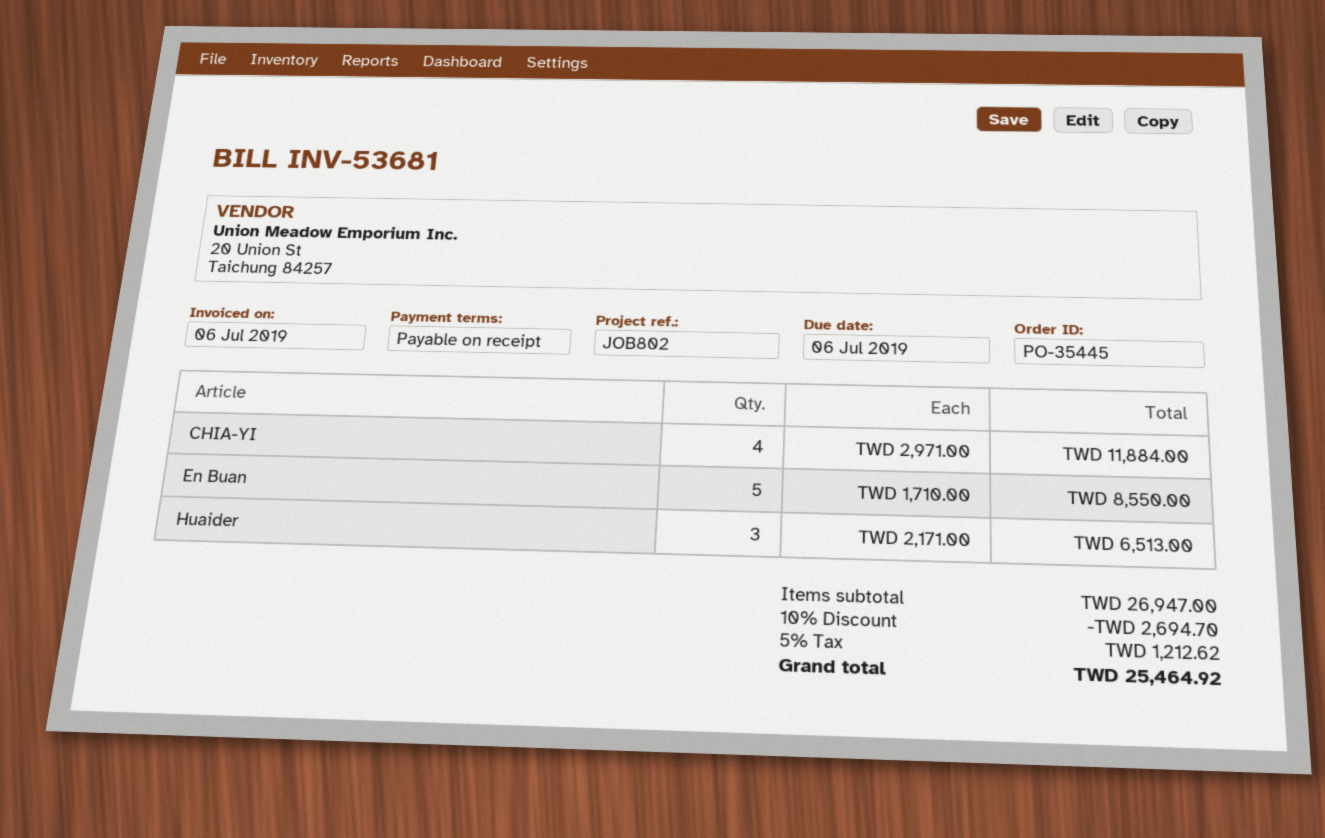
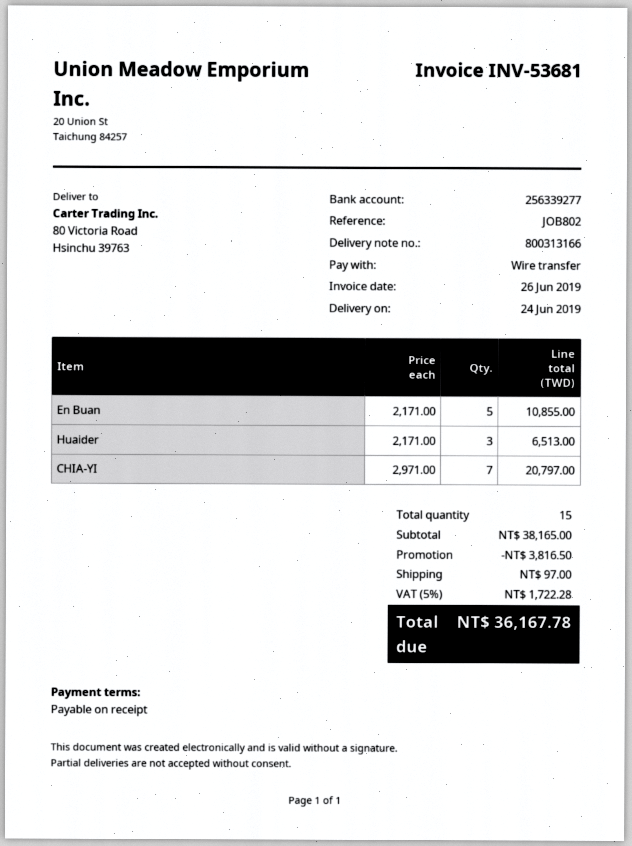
invoice date: 2019-07-06 -> 2019-06-26
CHIA-YI: 4 x 2971.00 = 11884.00 -> 7 x 2971.00 = 20797.00
En Buan: 5 x 1710.00 = 8550.00 -> 5 x 2171.00 = 10855.00
subtotal: 26947.00 -> 38165.00
discount: 2694.70 -> 3816.50
shipping: none -> 97.00
tax: 5% = 1212.62 -> 5% = 1722.28
total: 25464.92 -> 36167.78

